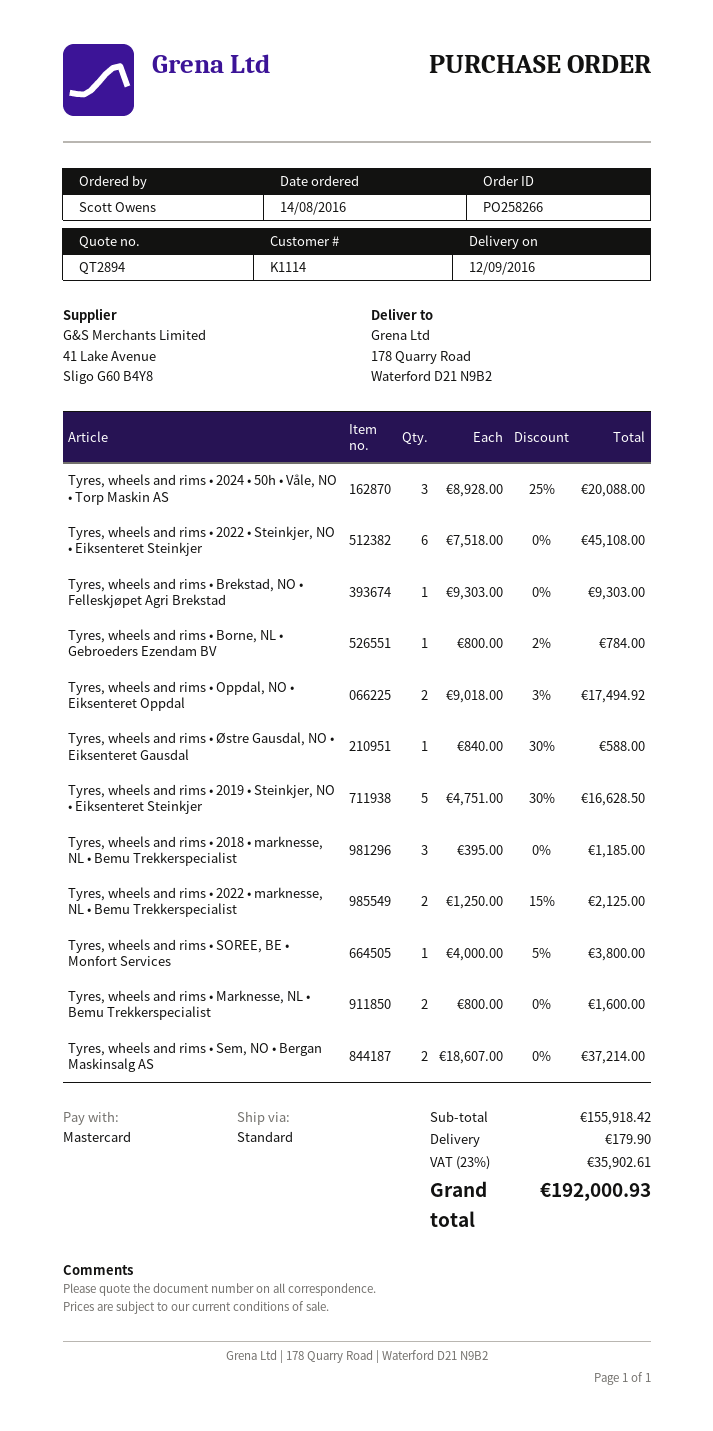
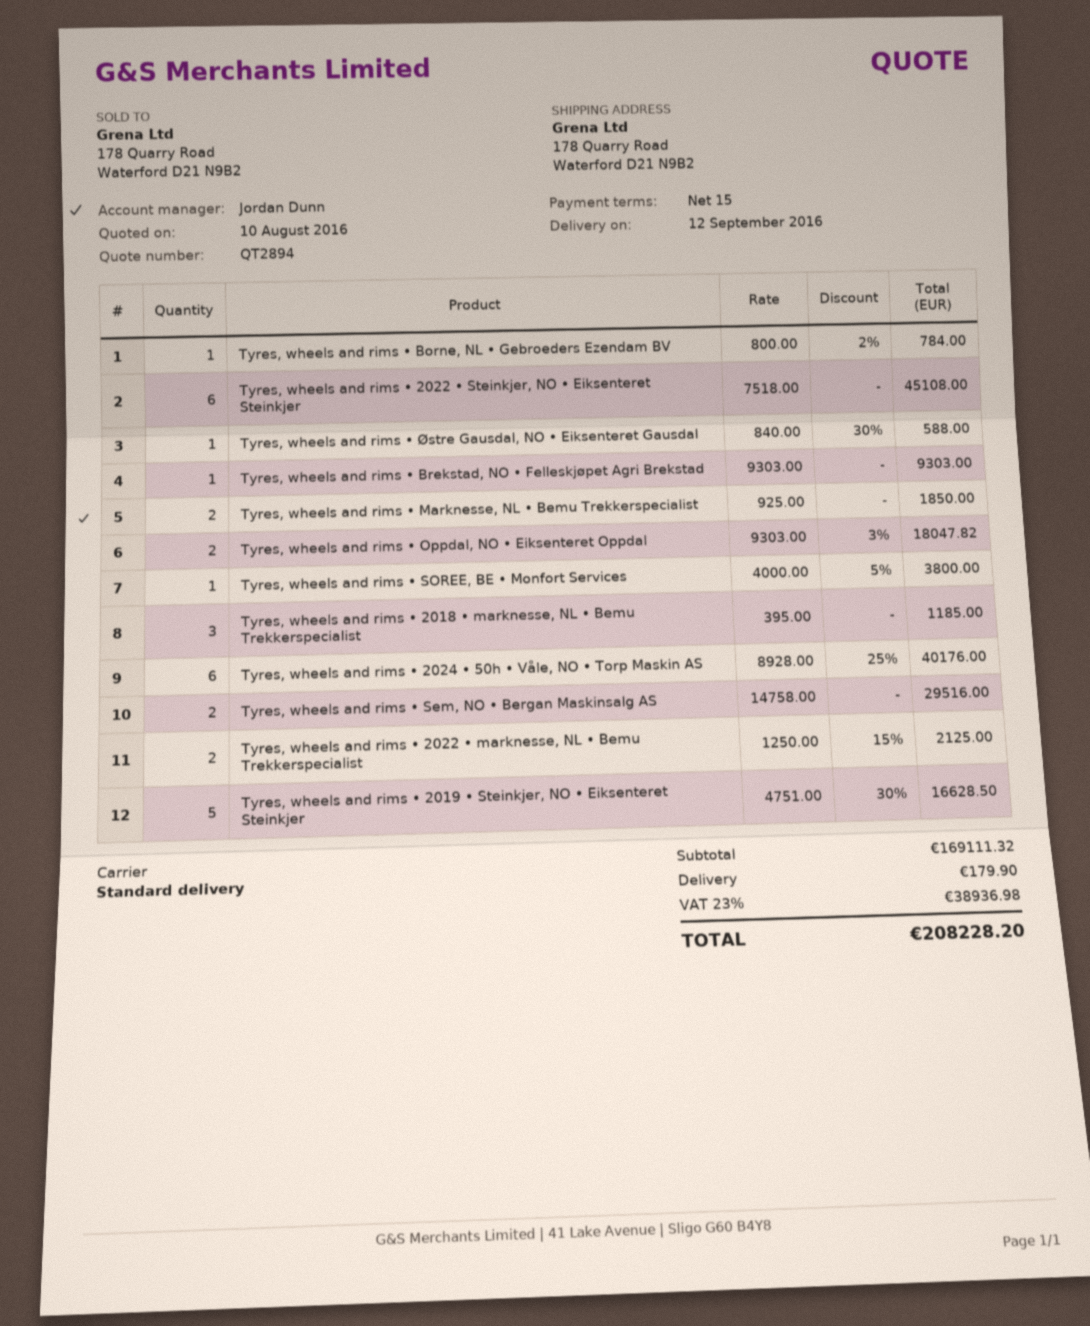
Tyres, wheels and rims • 2024 • 50h • Våle, NO • Torp Maskin AS: 3 x 8928.00 - 25% = 20088.00 -> 6 x 8928.00 - 25% = 40176.00
Tyres, wheels and rims • Oppdal, NO • Eiksenteret Oppdal: 2 x 9018.00 - 3% = 17494.92 -> 2 x 9303.00 - 3% = 18047.82
Tyres, wheels and rims • Marknesse, NL • Bemu Trekkerspecialist: 2 x 800.00 = 1600.00 -> 2 x 925.00 = 1850.00
Tyres, wheels and rims • Sem, NO • Bergan Maskinsalg AS: 2 x 18607.00 = 37214.00 -> 2 x 14758.00 = 29516.00
subtotal: 155918.42 -> 169111.32
tax: 23% = 35902.61 -> 23% = 38936.98
total: 192000.93 -> 208228.20

